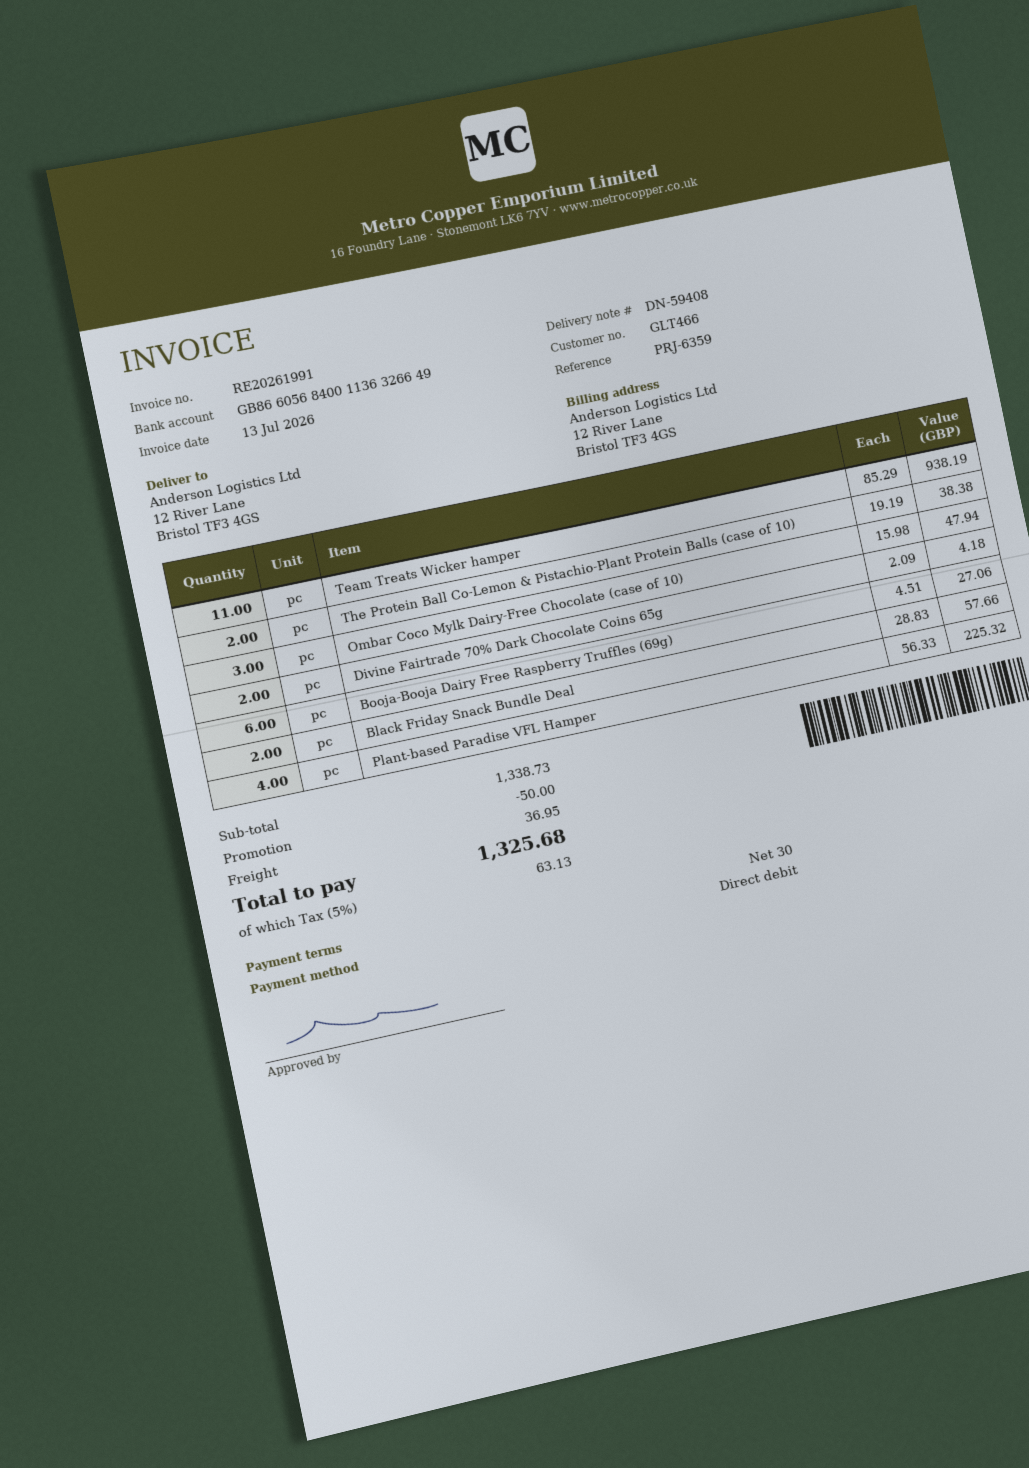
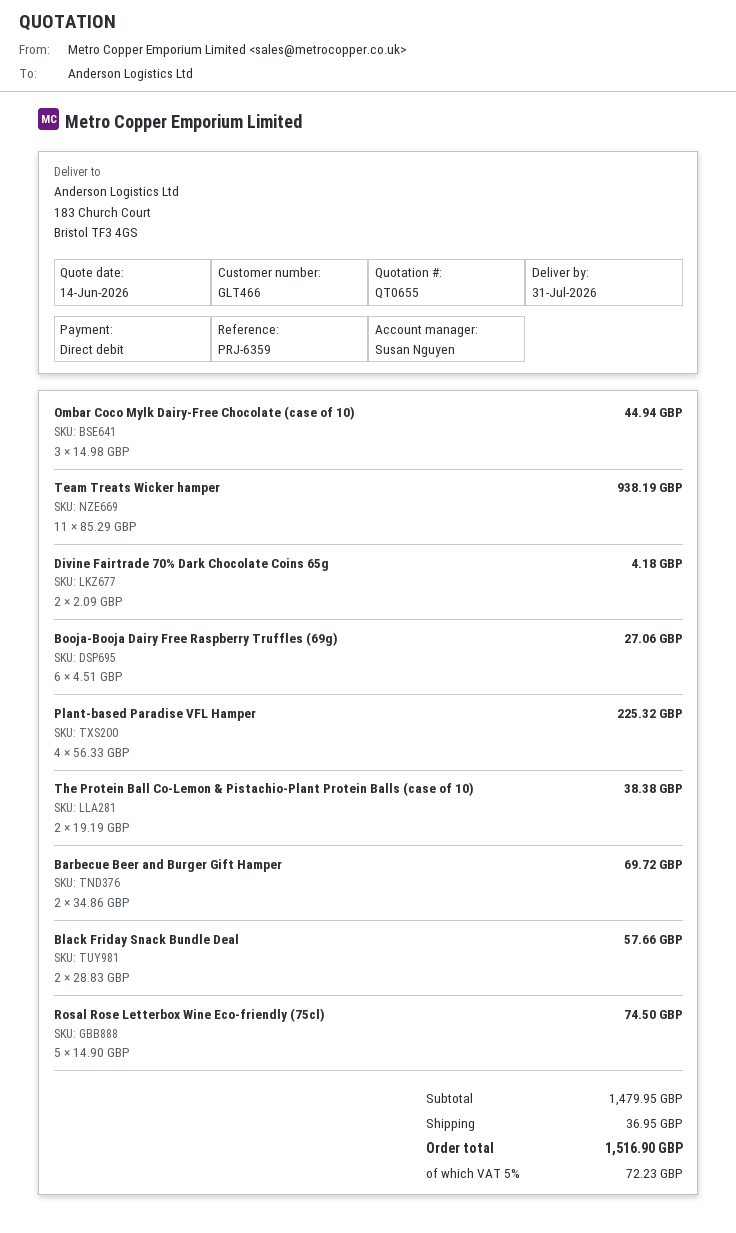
ship to: 12 River Lane, Bristol TF3 4GS -> 183 Church Court, Bristol TF3 4GS
Ombar Coco Mylk Dairy-Free Chocolate (case of 10): 3 x 15.98 = 47.94 -> 3 x 14.98 = 44.94
Barbecue Beer and Burger Gift Hamper: none -> 2 x 34.86 = 69.72
Rosal Rose Letterbox Wine Eco-friendly (75cl): none -> 5 x 14.90 = 74.50
subtotal: 1338.73 -> 1479.95
discount: 50.00 -> none
tax: 5% = 63.13 -> 5% = 72.23
total: 1325.68 -> 1516.90

